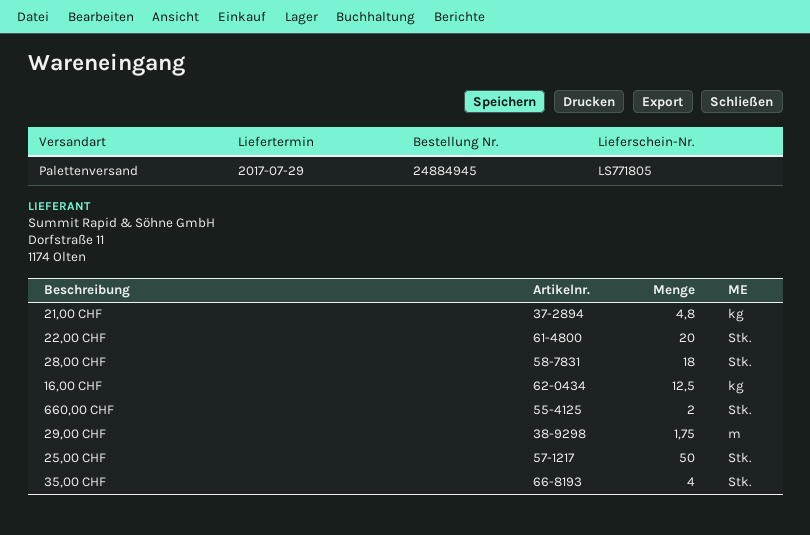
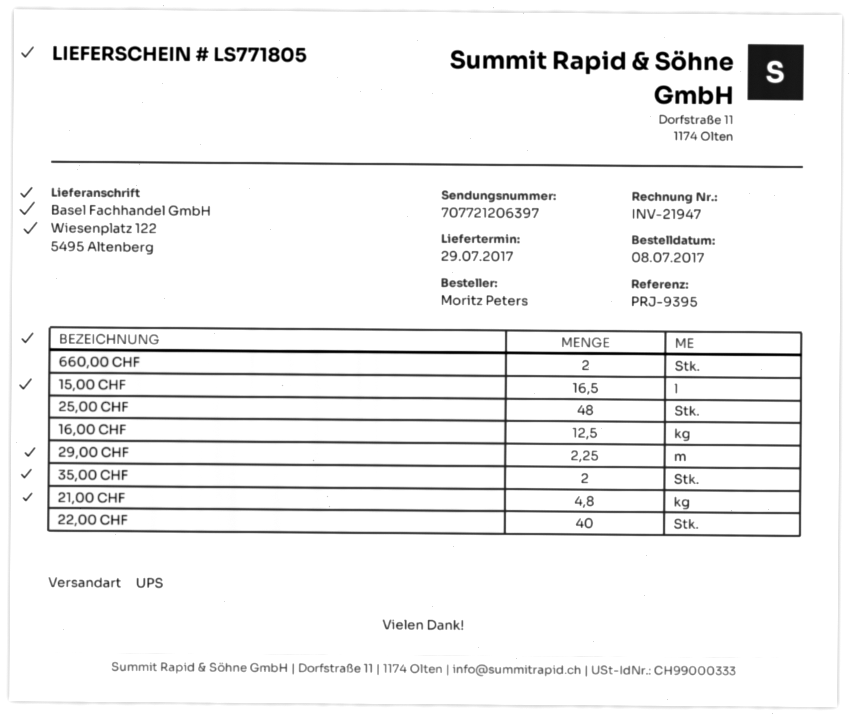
shipping method: pallet freight -> UPS
22,00 CHF: 20 -> 40
28,00 CHF: 18 -> none
29,00 CHF: 1.75 -> 2.25
25,00 CHF: 50 -> 48
35,00 CHF: 4 -> 2
15,00 CHF: none -> 16.5

